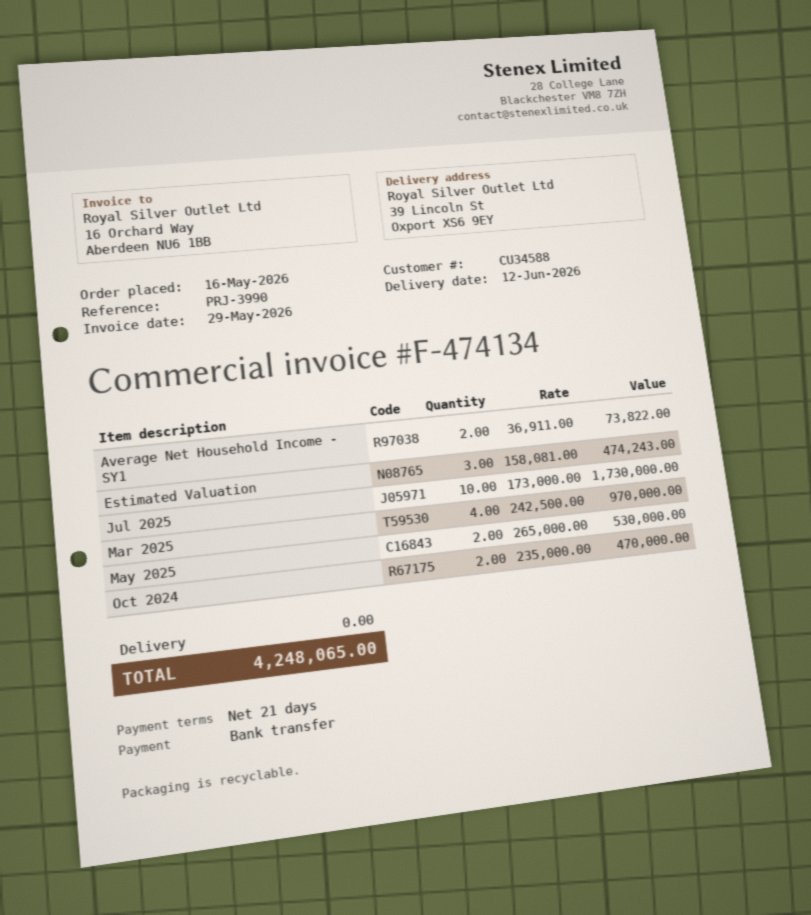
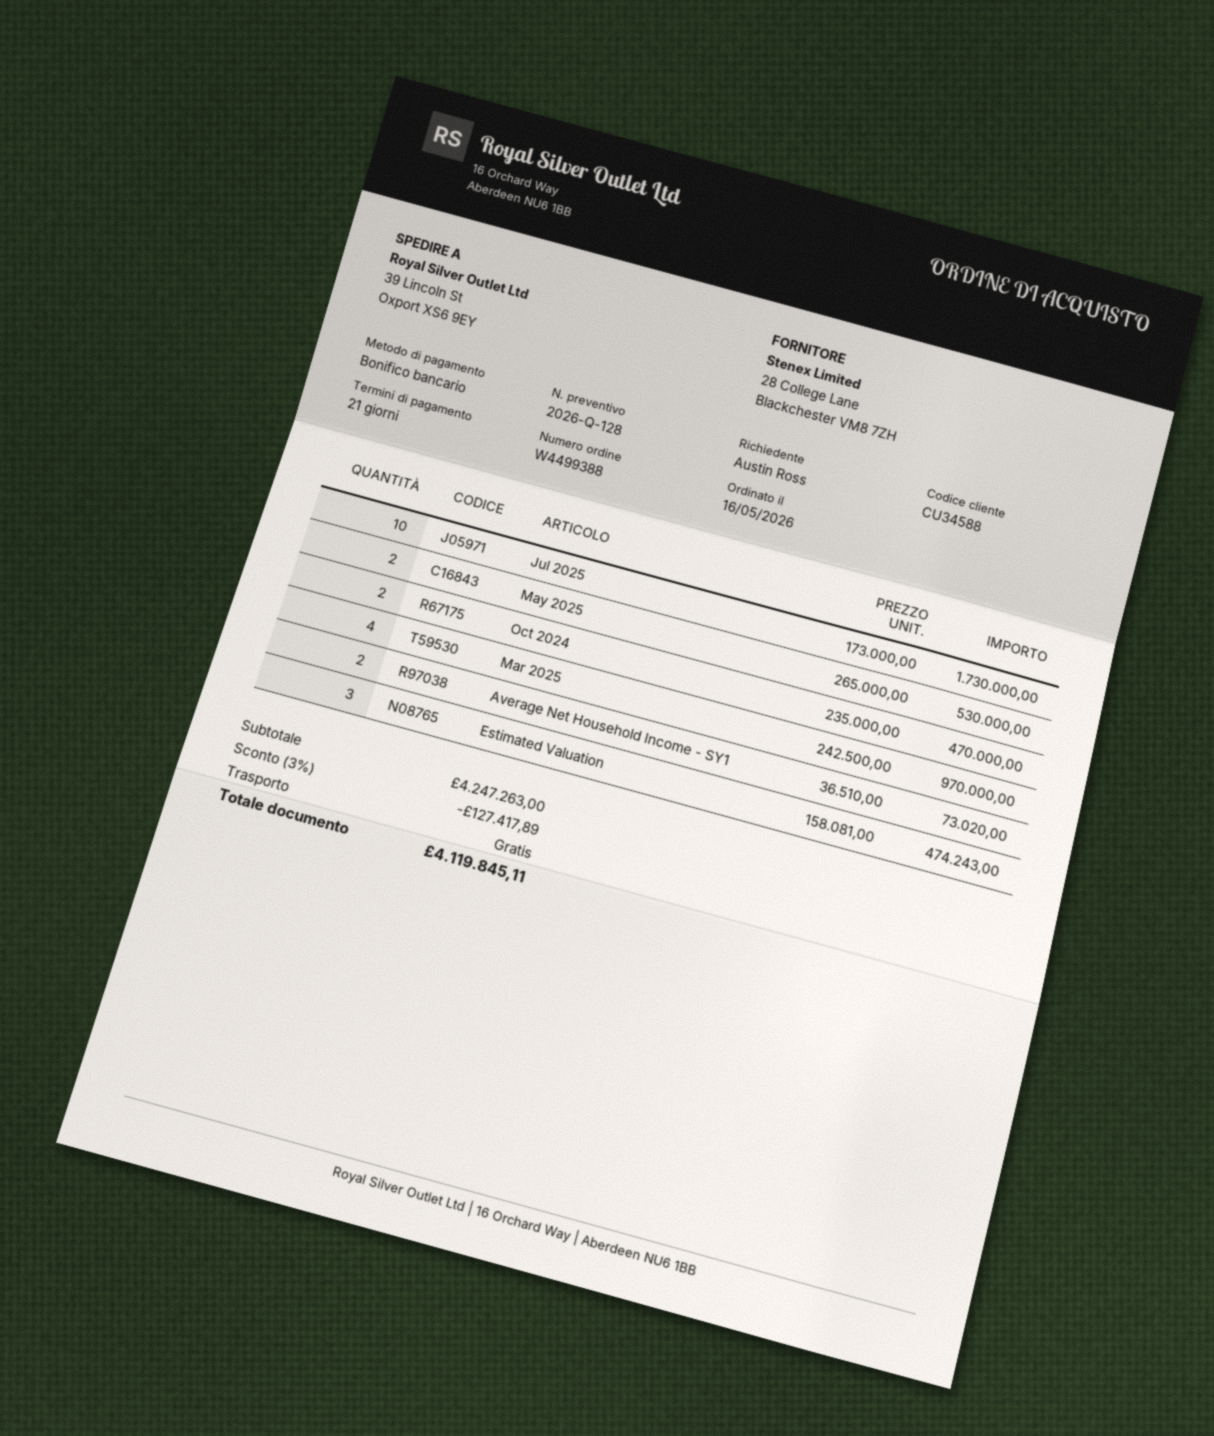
Average Net Household Income - SY1: 2 x 36911.00 = 73822.00 -> 2 x 36510.00 = 73020.00
discount: none -> 3% = 127417.89
total: 4248065.00 -> 4119845.11

